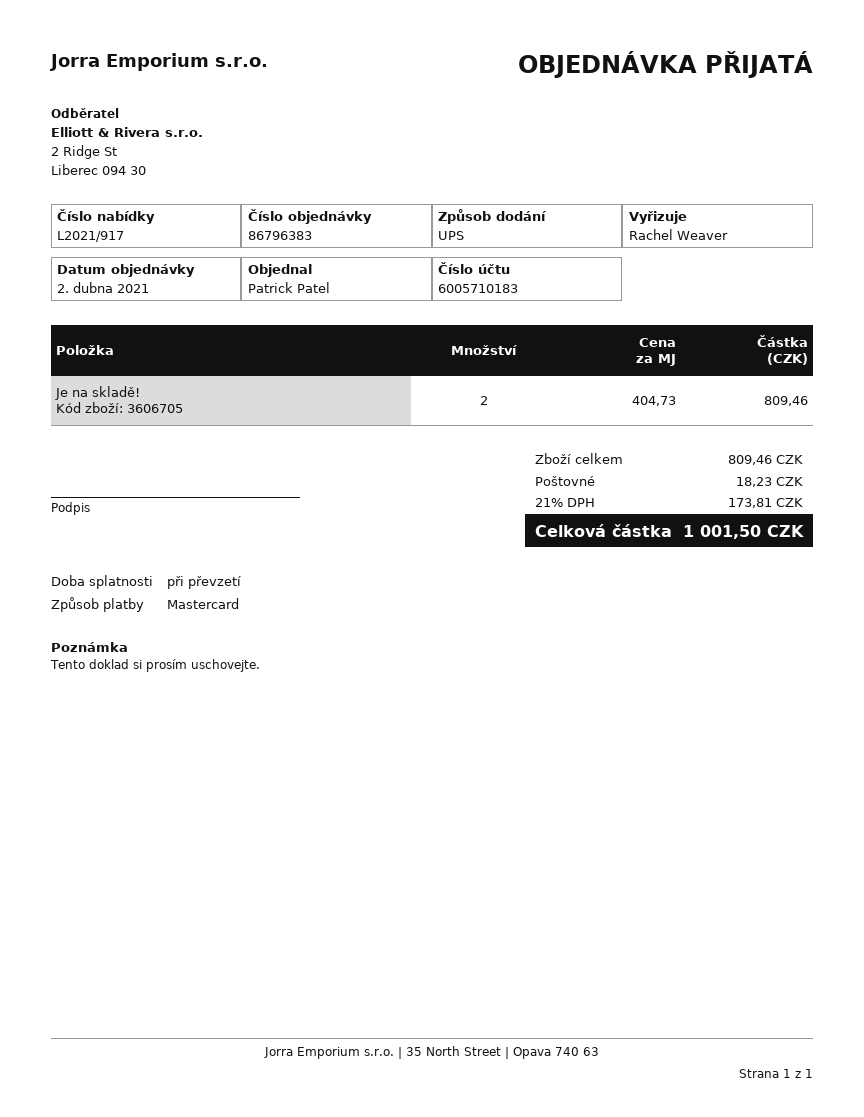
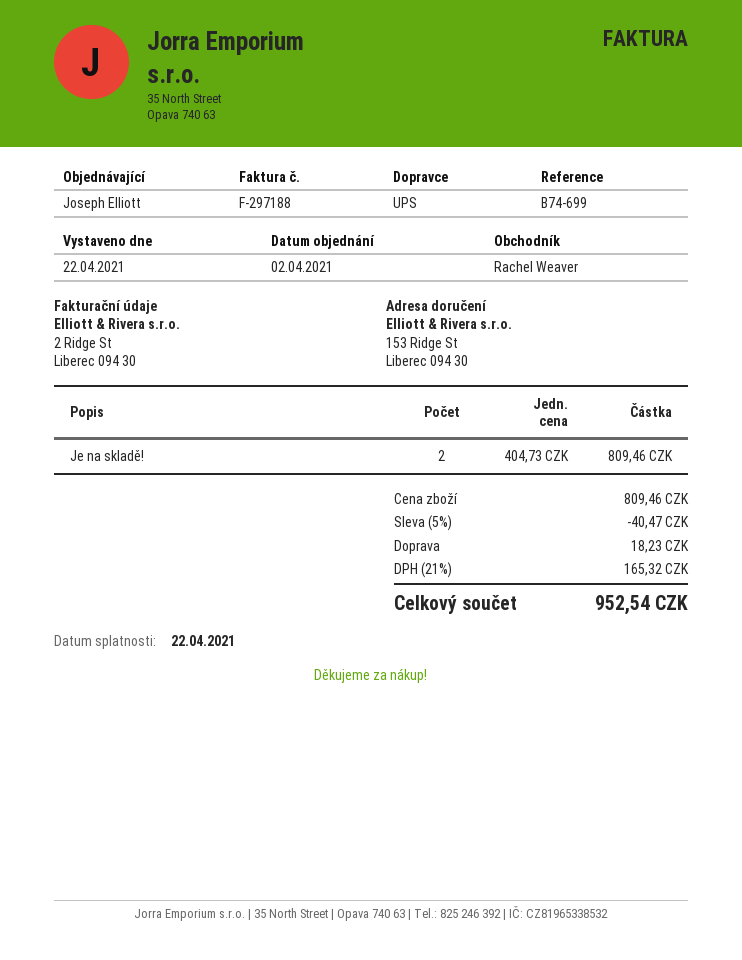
ordered by: Patrick Patel -> Joseph Elliott
discount: none -> 5% = 40.47
tax: 21% = 173.81 -> 21% = 165.32
total: 1001.50 -> 952.54

